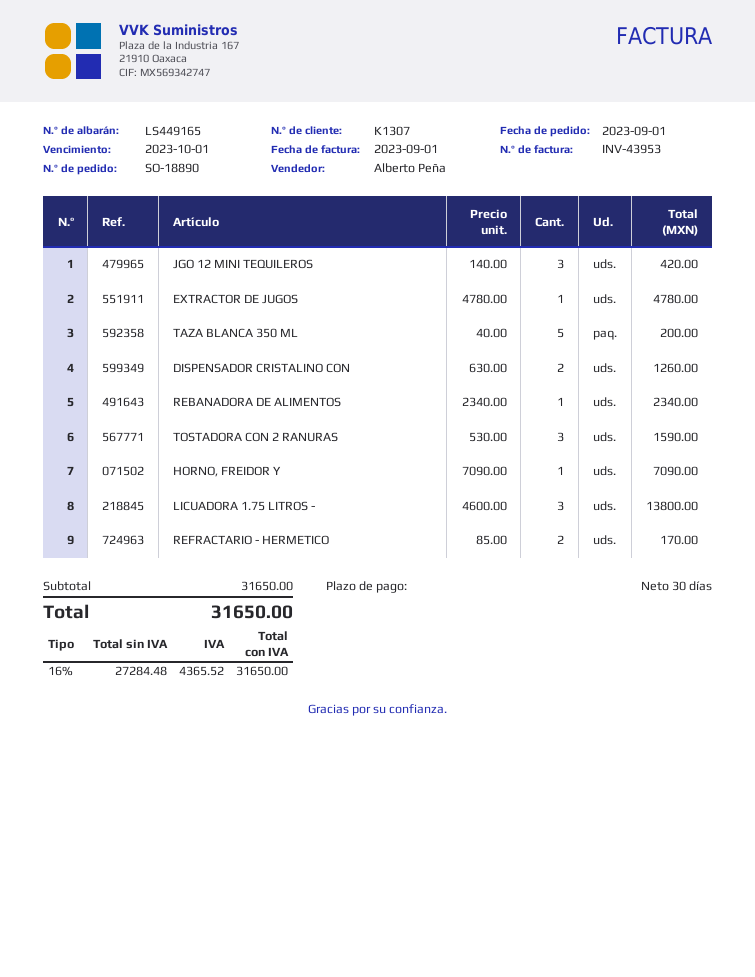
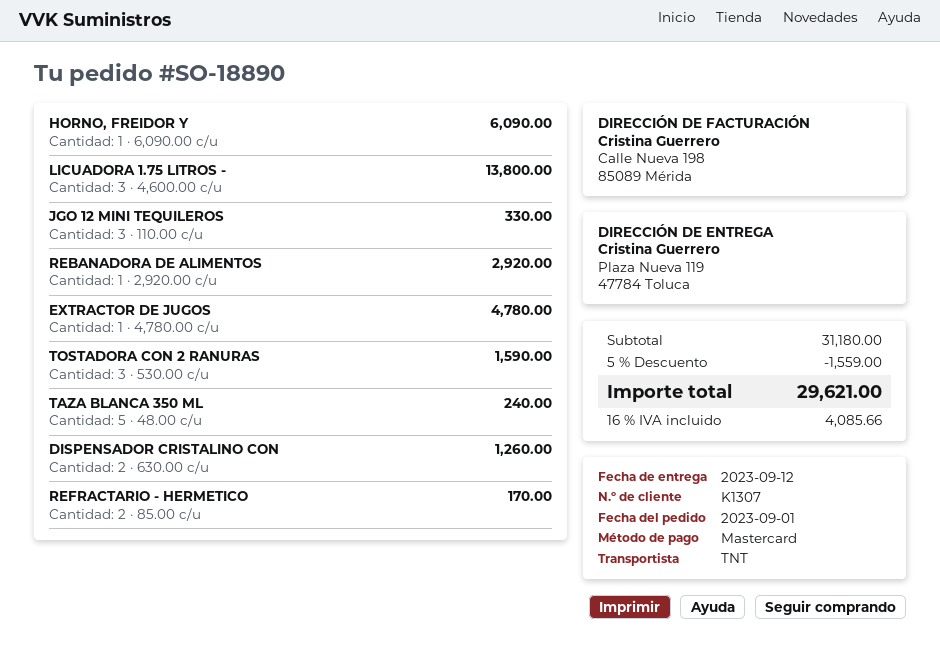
JGO 12 MINI TEQUILEROS: 3 x 140.00 = 420.00 -> 3 x 110.00 = 330.00
TAZA BLANCA 350 ML: 5 x 40.00 = 200.00 -> 5 x 48.00 = 240.00
REBANADORA DE ALIMENTOS: 1 x 2340.00 = 2340.00 -> 1 x 2920.00 = 2920.00
HORNO, FREIDOR Y: 1 x 7090.00 = 7090.00 -> 1 x 6090.00 = 6090.00
subtotal: 31650.00 -> 31180.00
discount: none -> 5% = 1559.00
tax: 16% = 4365.52 -> 16% = 4085.66
total: 31650.00 -> 29621.00

